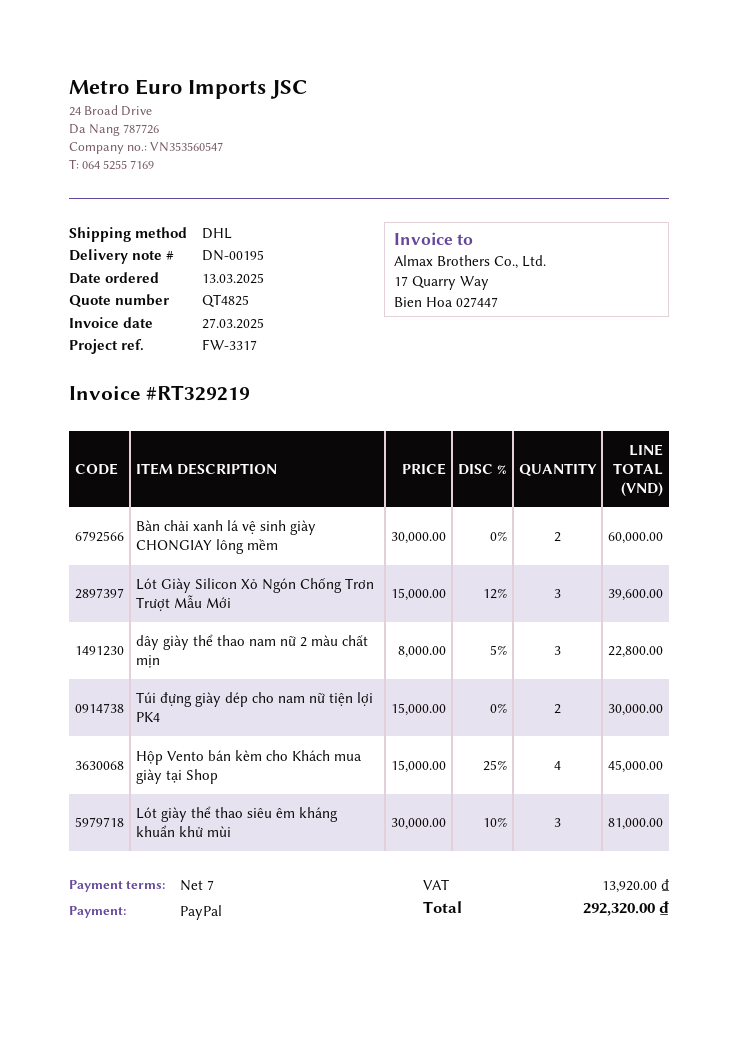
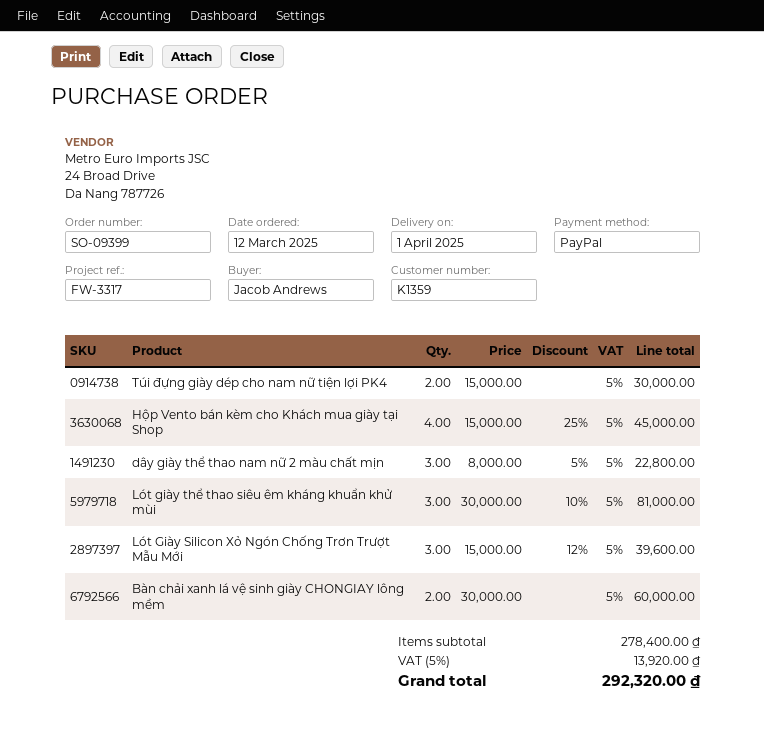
order date: 2025-03-13 -> 2025-03-12

